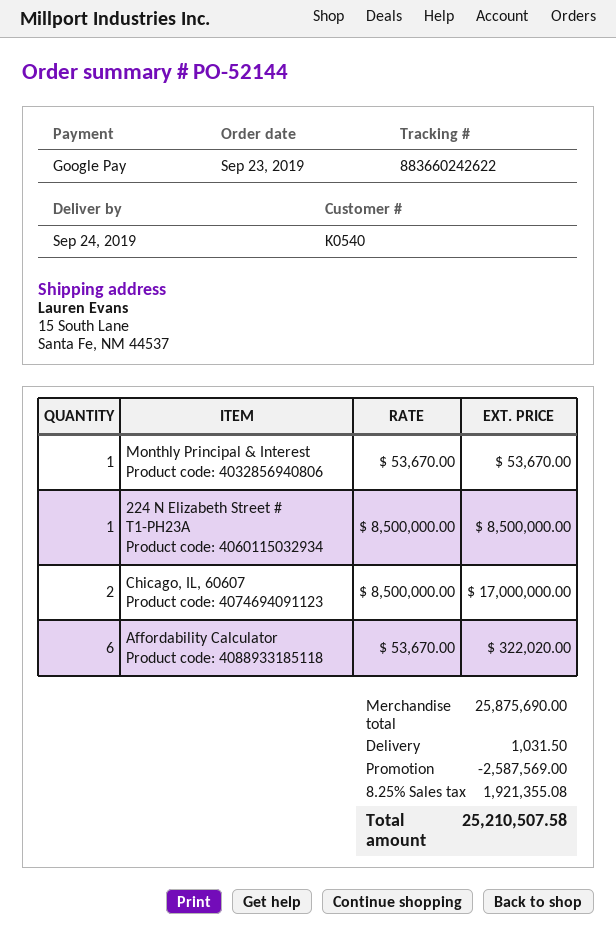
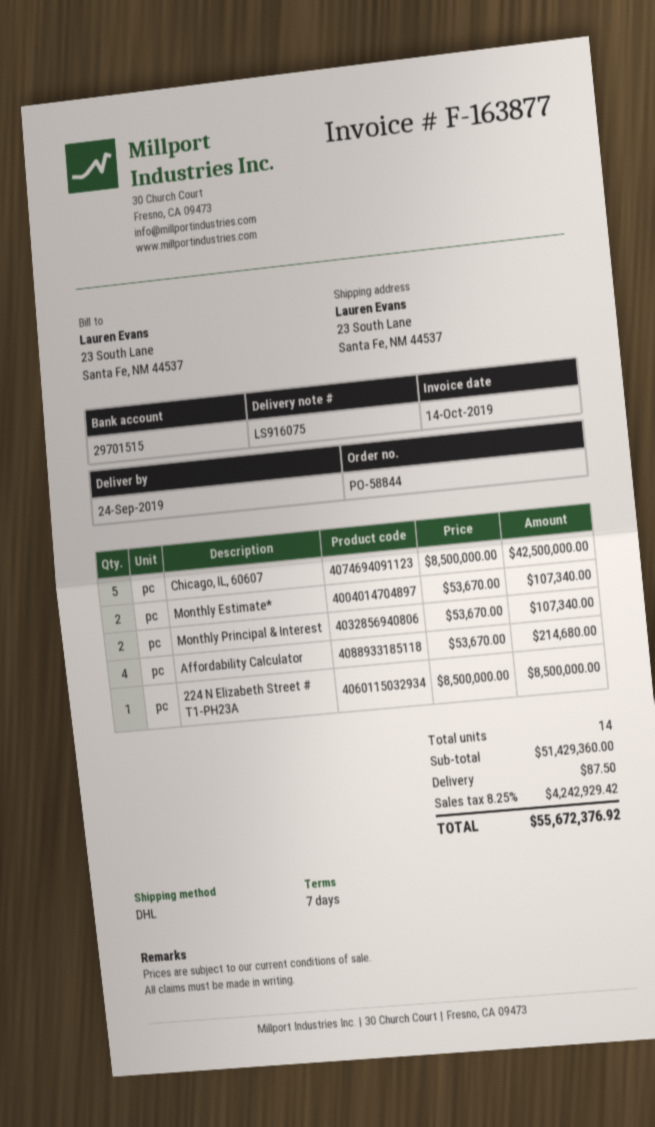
order number: PO-52144 -> PO-58844
ship to: 15 South Lane, Santa Fe, NM 44537 -> 23 South Lane, Santa Fe, NM 44537
Monthly Principal & Interest: 1 x 53670.00 = 53670.00 -> 2 x 53670.00 = 107340.00
Chicago, IL, 60607: 2 x 8500000.00 = 17000000.00 -> 5 x 8500000.00 = 42500000.00
Affordability Calculator: 6 x 53670.00 = 322020.00 -> 4 x 53670.00 = 214680.00
Monthly Estimate*: none -> 2 x 53670.00 = 107340.00
subtotal: 25875690.00 -> 51429360.00
discount: 2587569.00 -> none
shipping: 1031.50 -> 87.50
tax: 8.25% = 1921355.08 -> 8.25% = 4242929.42
total: 25210507.58 -> 55672376.92

